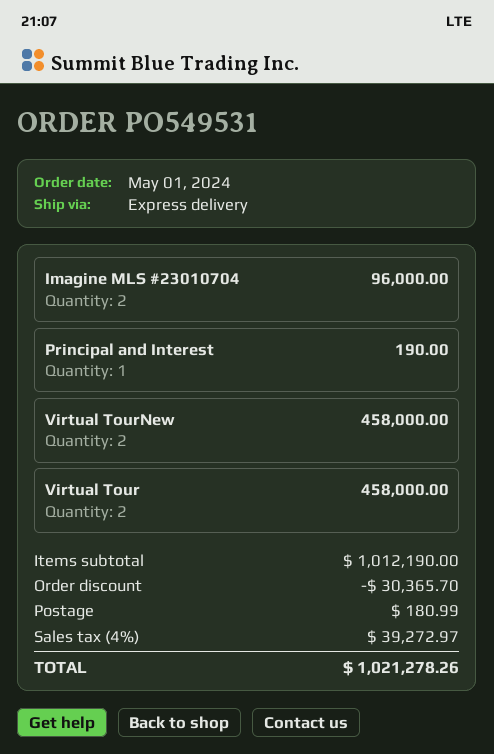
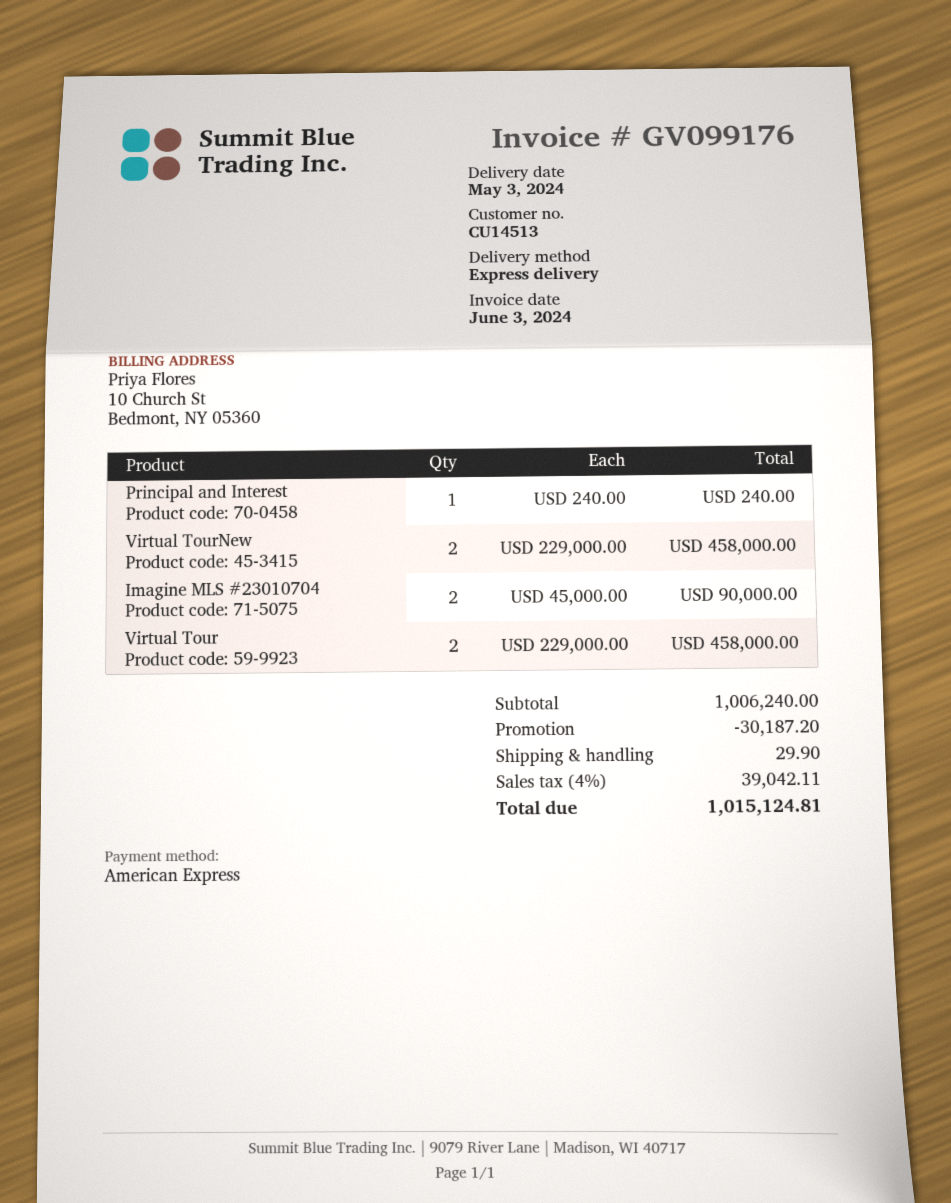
Imagine MLS #23010704: 2 for 96000.00 -> 2 for 90000.00
Principal and Interest: 1 for 190.00 -> 1 for 240.00
subtotal: 1012190.00 -> 1006240.00
discount: 30365.70 -> 30187.20
shipping: 180.99 -> 29.90
tax: 4% = 39272.97 -> 4% = 39042.11
total: 1021278.26 -> 1015124.81

